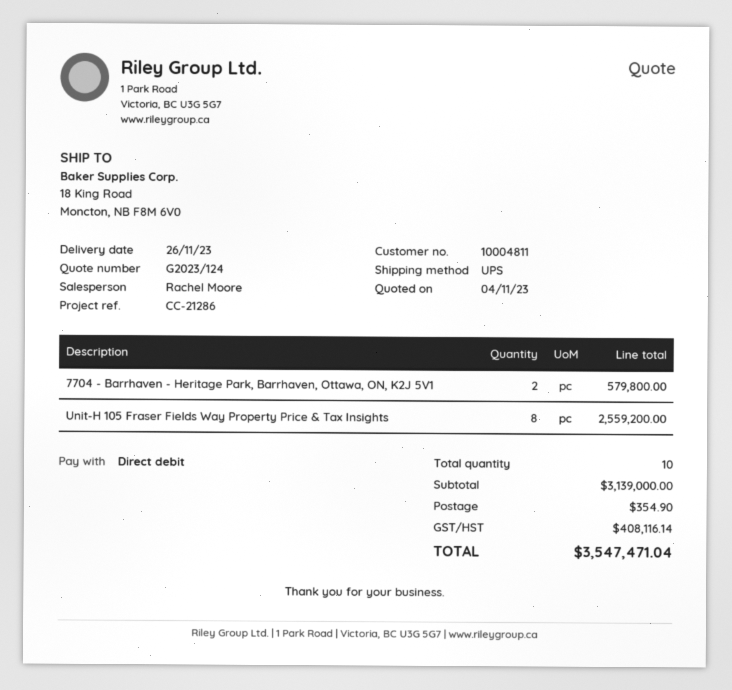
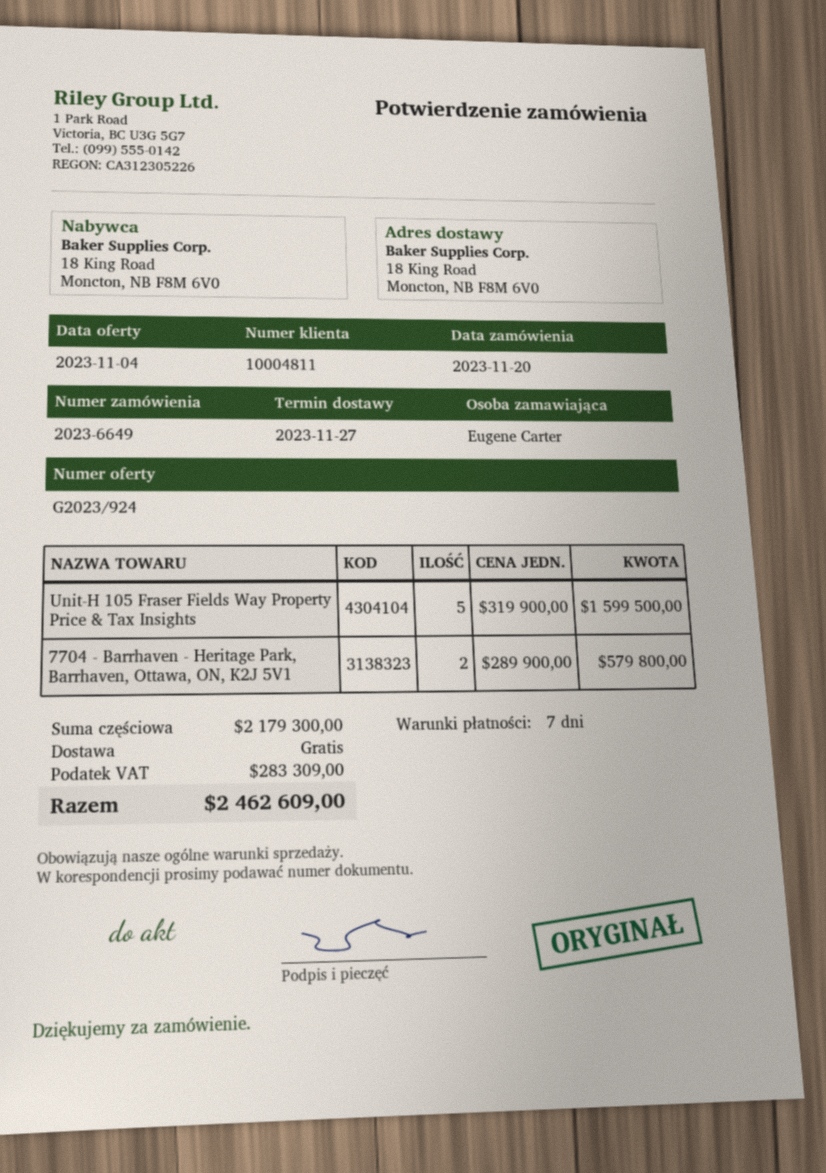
quote number: G2023/124 -> G2023/924
delivery date: 2023-11-26 -> 2023-11-27
Unit-H 105 Fraser Fields Way Property Price & Tax Insights: 8 for 2559200.00 -> 5 for 1599500.00
subtotal: 3139000.00 -> 2179300.00
shipping: 354.90 -> 0.00
tax: 408116.14 -> 283309.00
total: 3547471.04 -> 2462609.00

